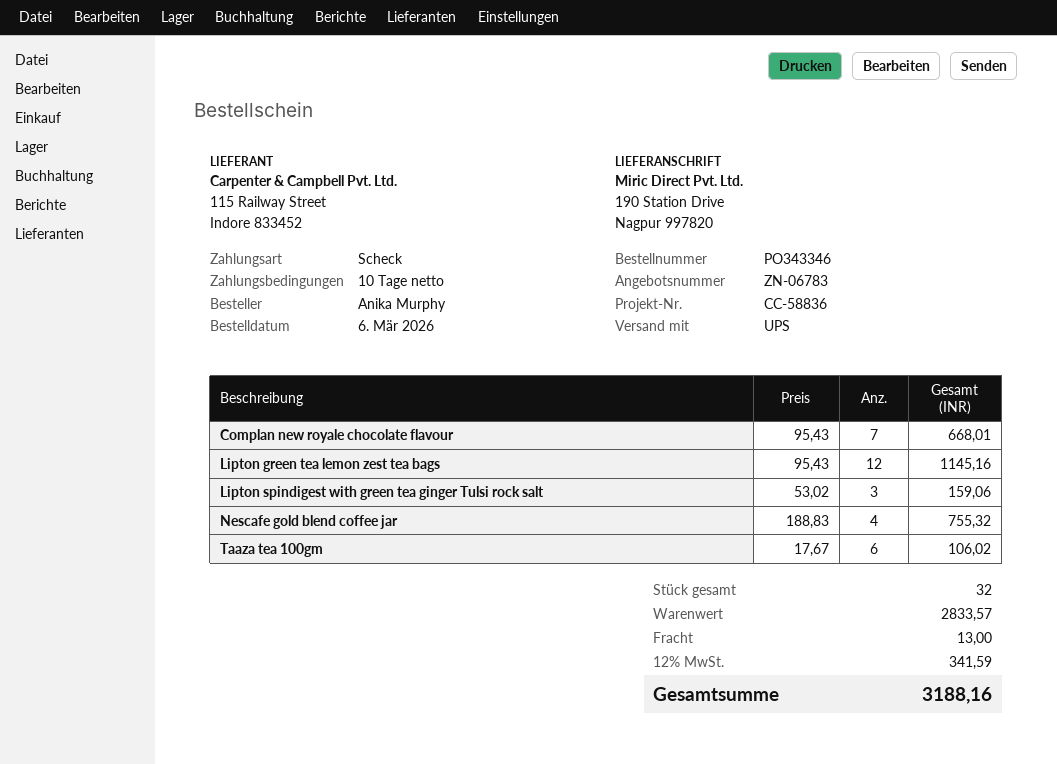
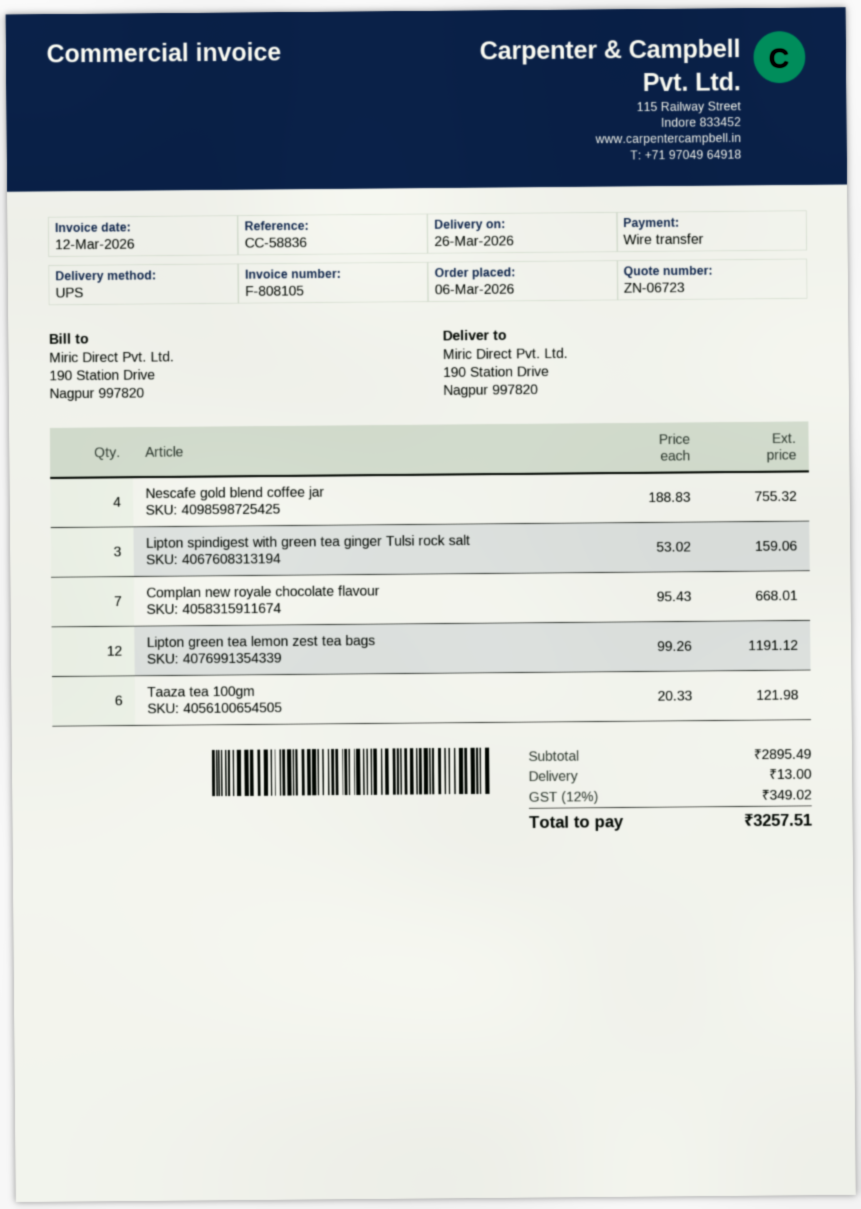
quote number: ZN-06783 -> ZN-06723
payment method: cheque -> bank transfer
Lipton green tea lemon zest tea bags: 12 x 95.43 = 1145.16 -> 12 x 99.26 = 1191.12
Taaza tea 100gm: 6 x 17.67 = 106.02 -> 6 x 20.33 = 121.98
subtotal: 2833.57 -> 2895.49
tax: 12% = 341.59 -> 12% = 349.02
total: 3188.16 -> 3257.51

